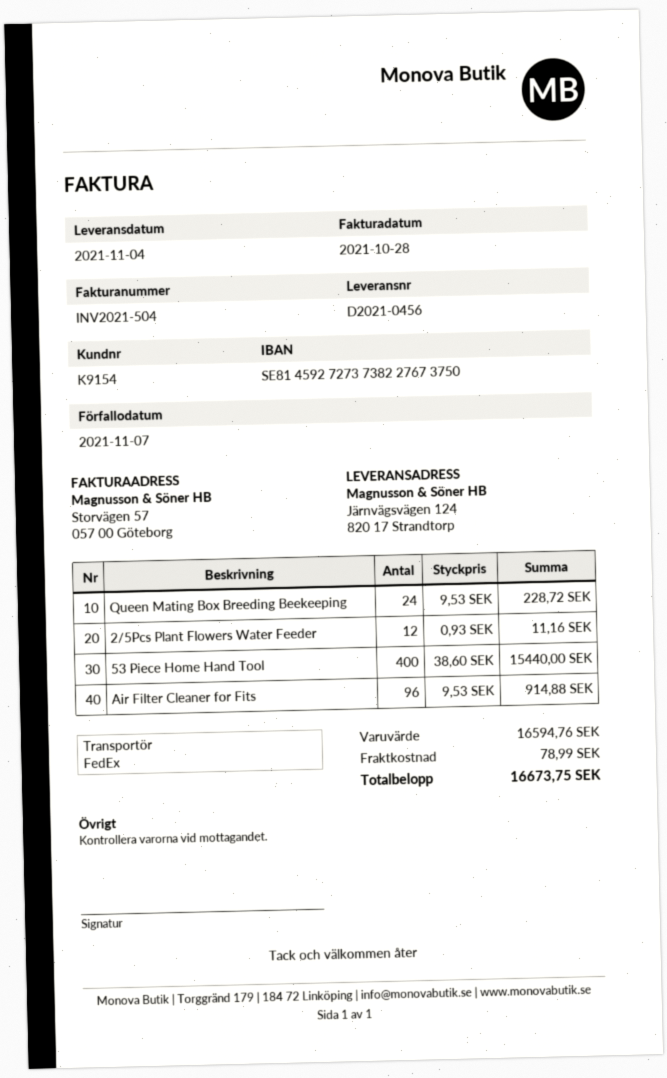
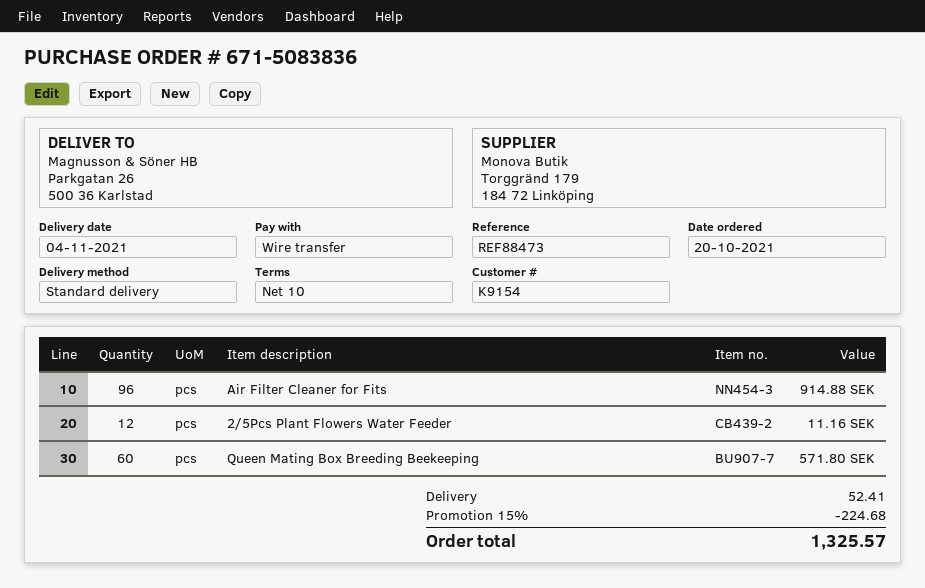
shipping method: FedEx -> standard
ship to: Järnvägsvägen 124, 820 17 Strandtorp -> Parkgatan 26, 500 36 Karlstad
Queen Mating Box Breeding Beekeeping: 24 for 228.72 -> 60 for 571.80
53 Piece Home Hand Tool: 400 for 15440.00 -> none
discount: none -> 15% = 224.68
shipping: 78.99 -> 52.41
total: 16673.75 -> 1325.57

